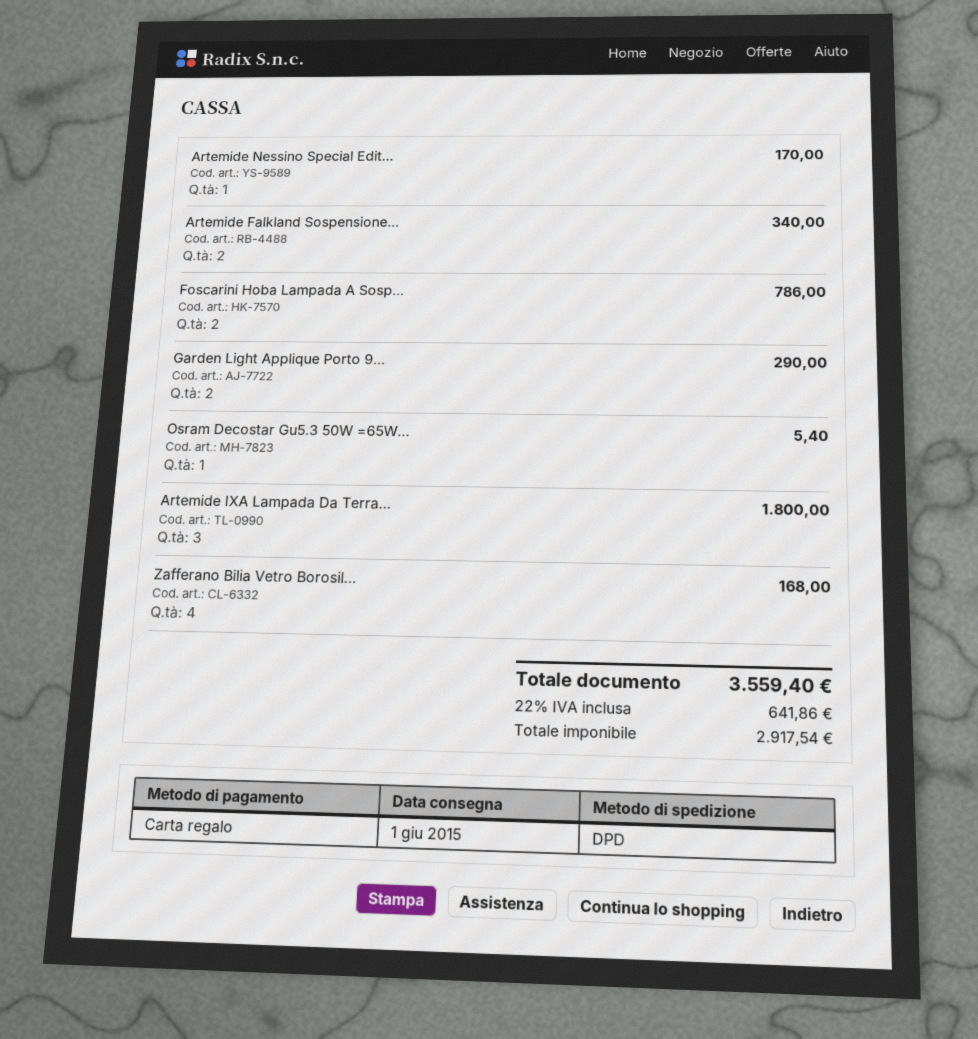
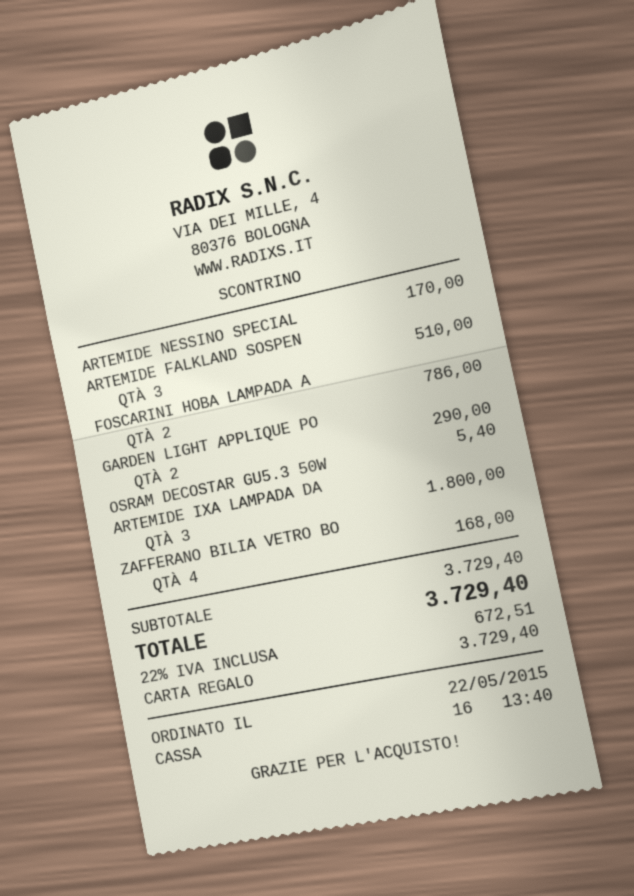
Artemide Falkland Sospensione...: 2 for 340.00 -> 3 for 510.00
tax: 22% = 641.86 -> 22% = 672.51
total: 3559.40 -> 3729.40

